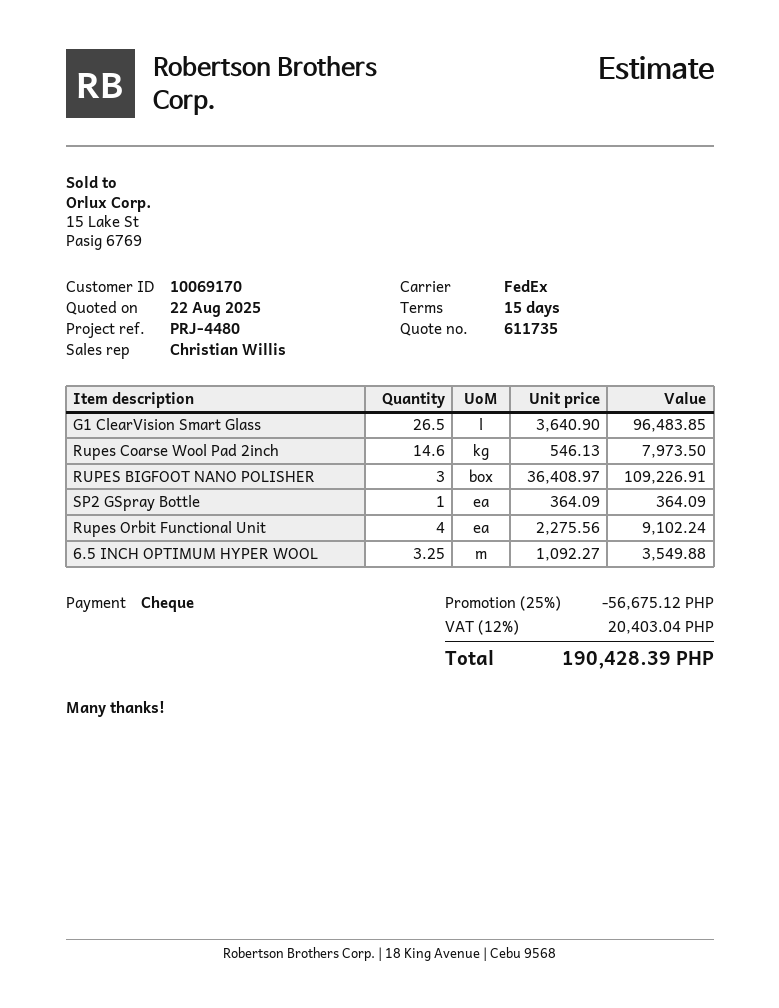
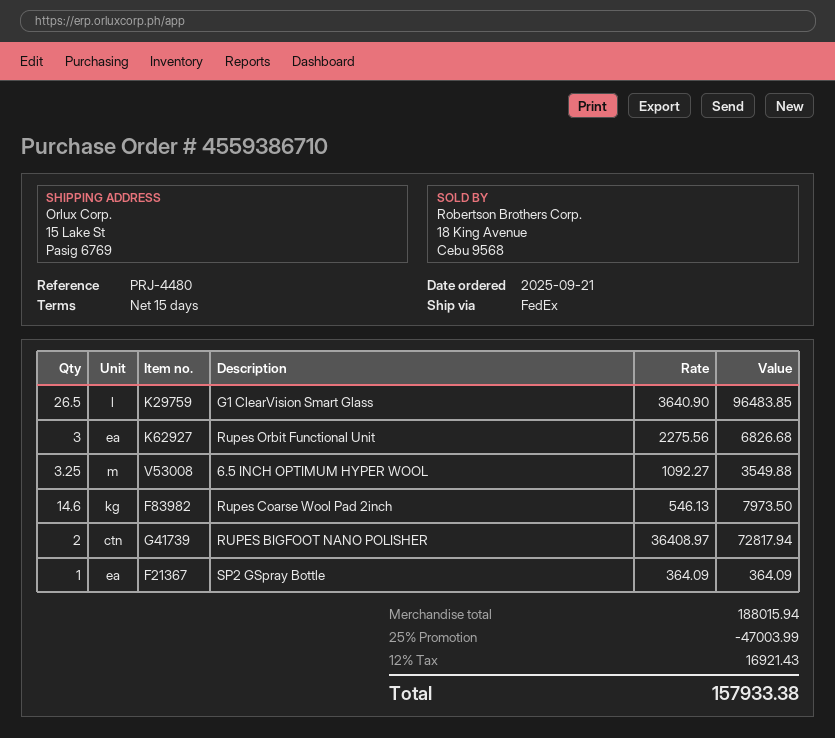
RUPES BIGFOOT NANO POLISHER: 3 x 36408.97 = 109226.91 -> 2 x 36408.97 = 72817.94
Rupes Orbit Functional Unit: 4 x 2275.56 = 9102.24 -> 3 x 2275.56 = 6826.68
discount: 25% = 56675.12 -> 25% = 47003.99
tax: 12% = 20403.04 -> 12% = 16921.43
total: 190428.39 -> 157933.38

